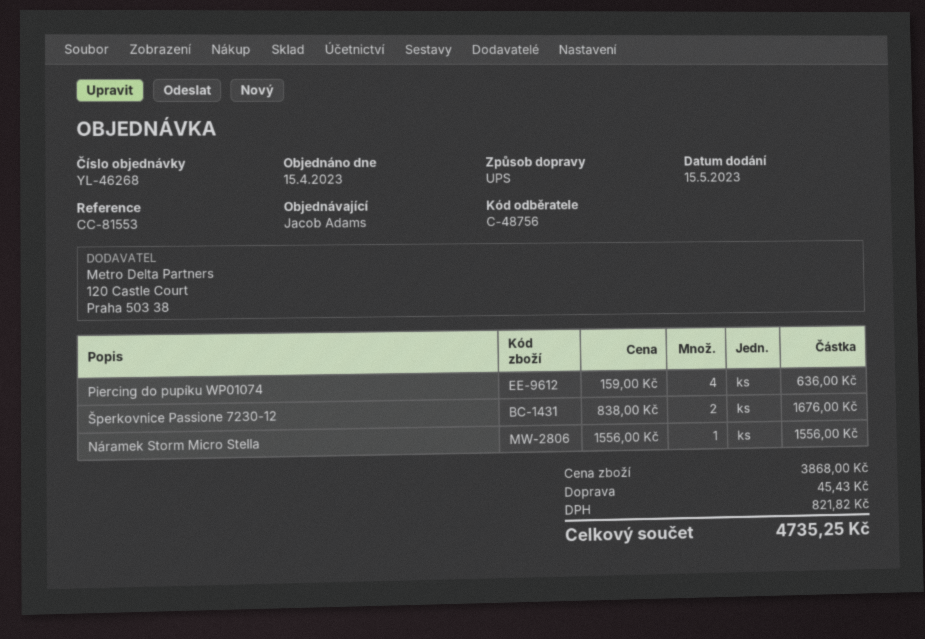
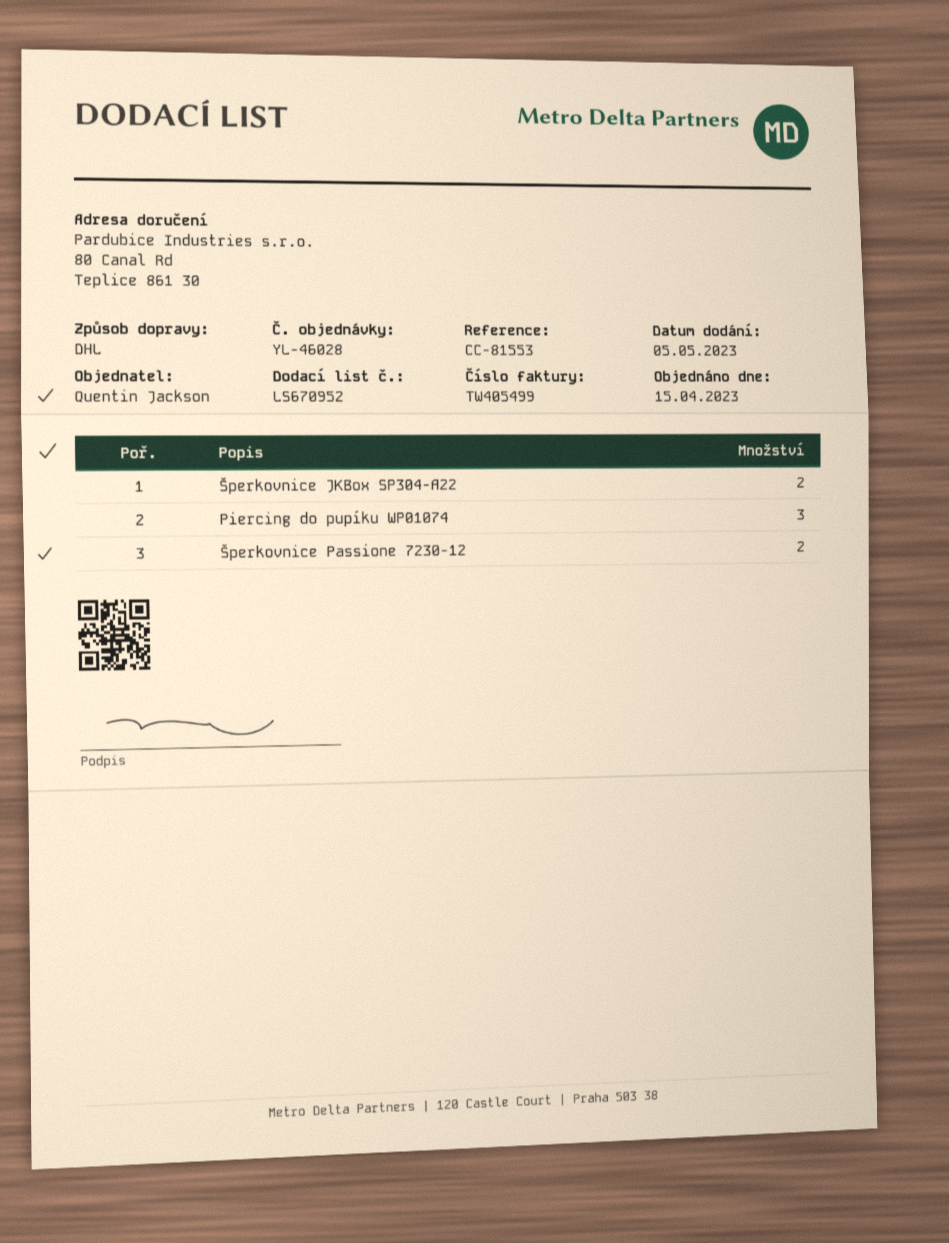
order number: YL-46268 -> YL-46028
delivery date: 2023-05-15 -> 2023-05-05
ordered by: Jacob Adams -> Quentin Jackson
shipping method: UPS -> DHL
Piercing do pupíku WP01074: 4 -> 3
Náramek Storm Micro Stella: 1 -> none
Šperkovnice JKBox SP304-A22: none -> 2

